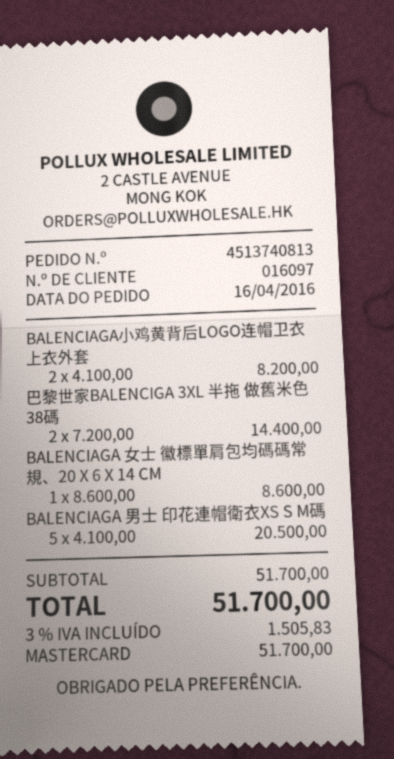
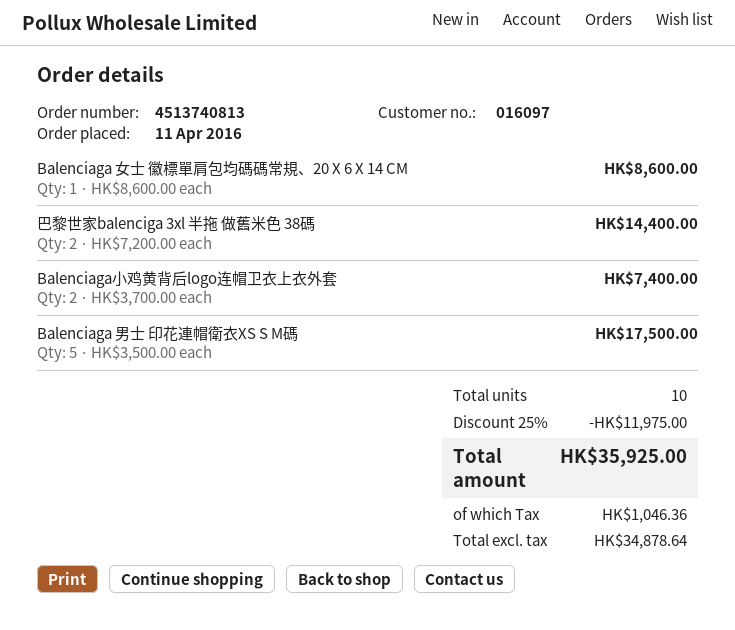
order date: 2016-04-16 -> 2016-04-11
BALENCIAGA小鸡黄背后LOGO连帽卫衣上衣外套: 2 x 4100.00 = 8200.00 -> 2 x 3700.00 = 7400.00
BALENCIAGA 男士 印花連帽衛衣XS S M碼: 5 x 4100.00 = 20500.00 -> 5 x 3500.00 = 17500.00
discount: none -> 25% = 11975.00
tax: 1505.83 -> 1046.36
total: 51700.00 -> 35925.00

